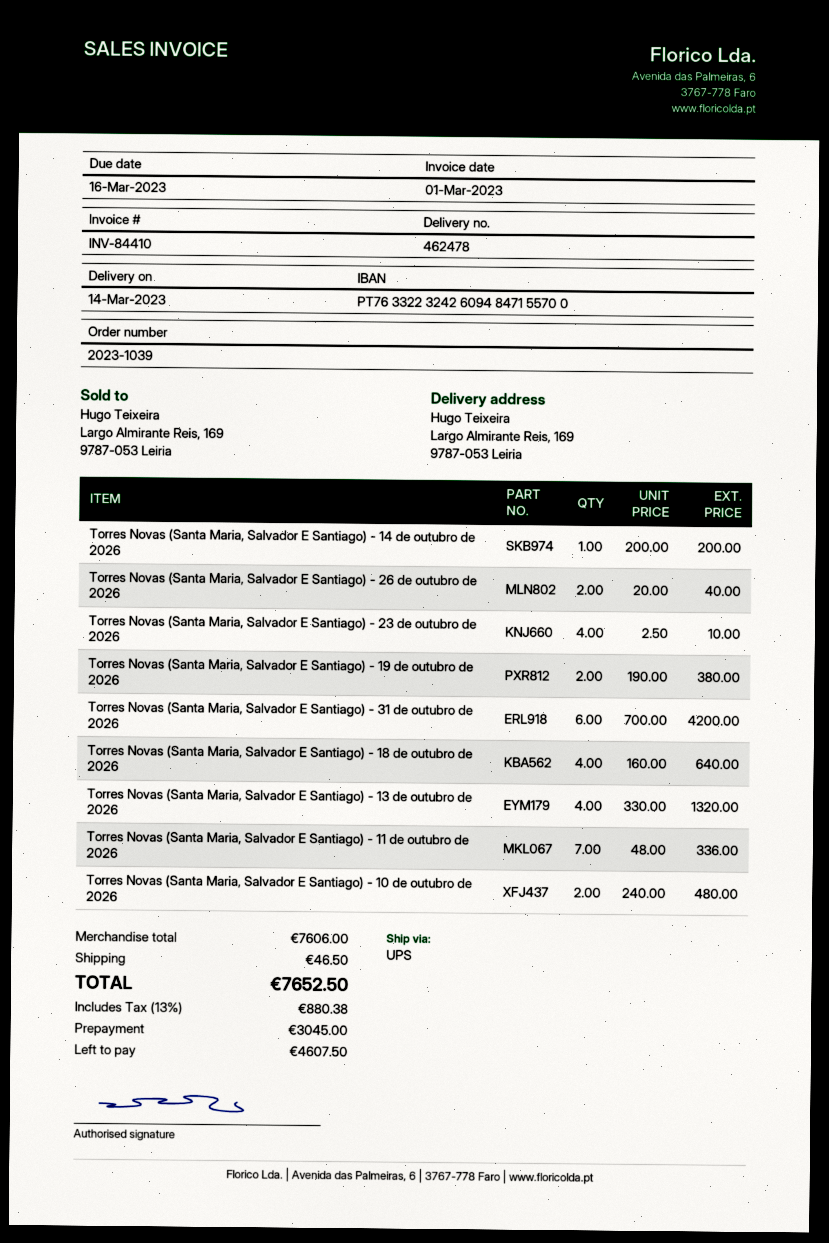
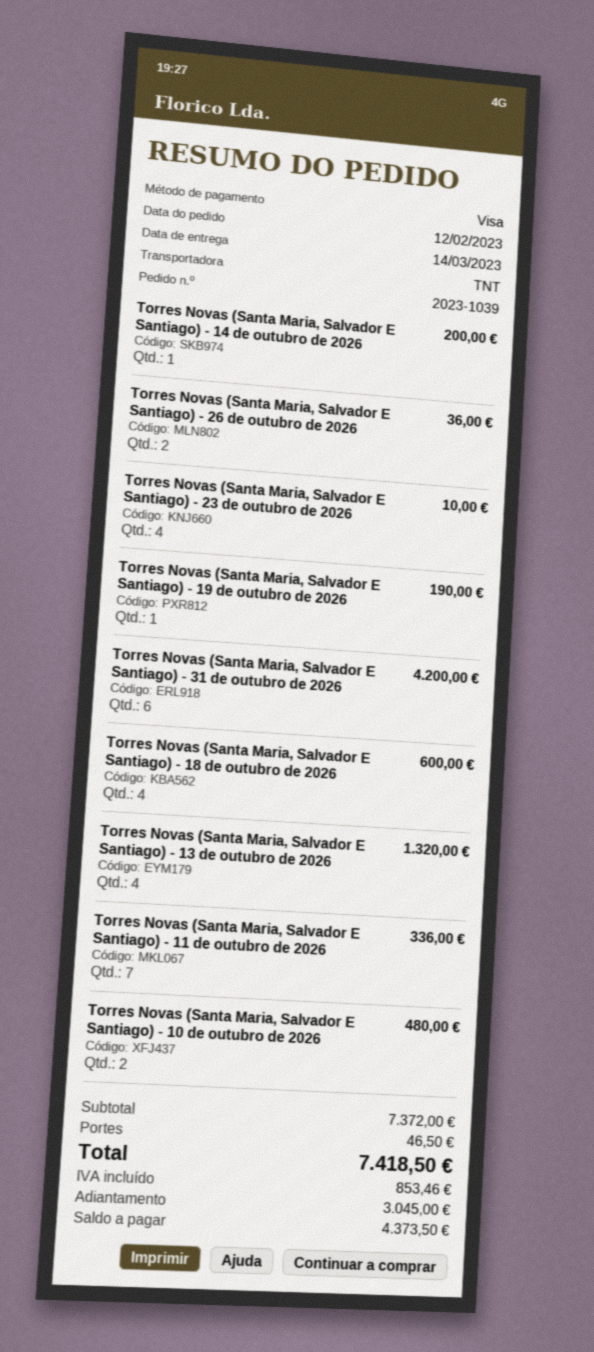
shipping method: UPS -> TNT
Torres Novas (Santa Maria, Salvador E Santiago) - 26 de outubro de 2026: 2 for 40.00 -> 2 for 36.00
Torres Novas (Santa Maria, Salvador E Santiago) - 19 de outubro de 2026: 2 for 380.00 -> 1 for 190.00
Torres Novas (Santa Maria, Salvador E Santiago) - 18 de outubro de 2026: 4 for 640.00 -> 4 for 600.00
subtotal: 7606.00 -> 7372.00
tax: 880.38 -> 853.46
total: 7652.50 -> 7418.50
balance: 4607.50 -> 4373.50

